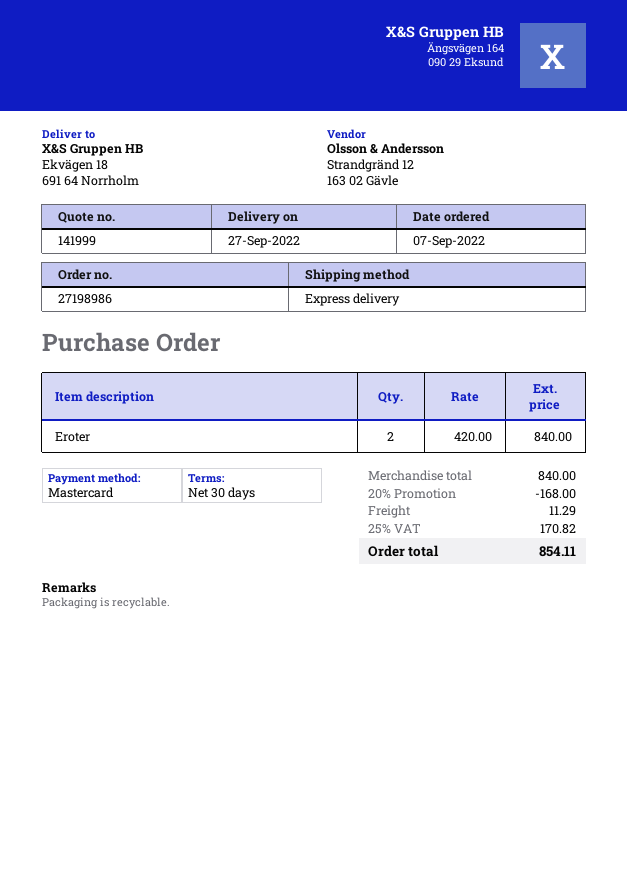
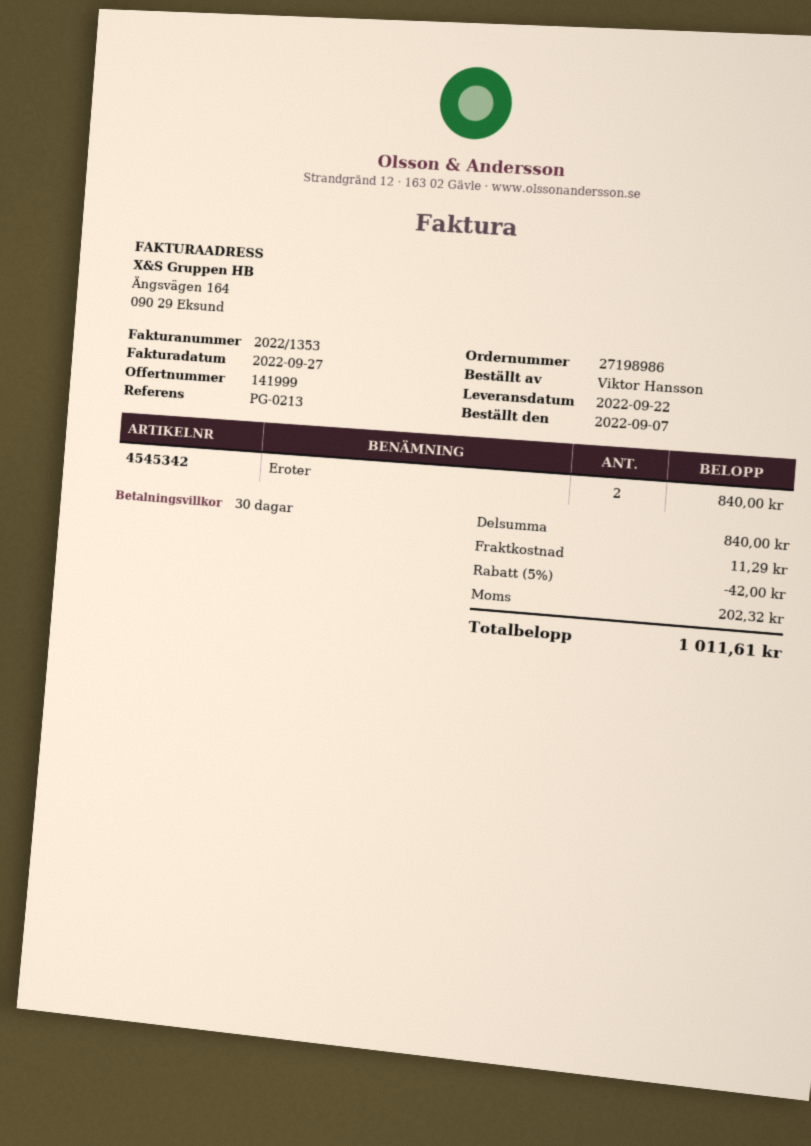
delivery date: 2022-09-27 -> 2022-09-22
discount: 20% = 168.00 -> 5% = 42.00
tax: 170.82 -> 202.32
total: 854.11 -> 1011.61

